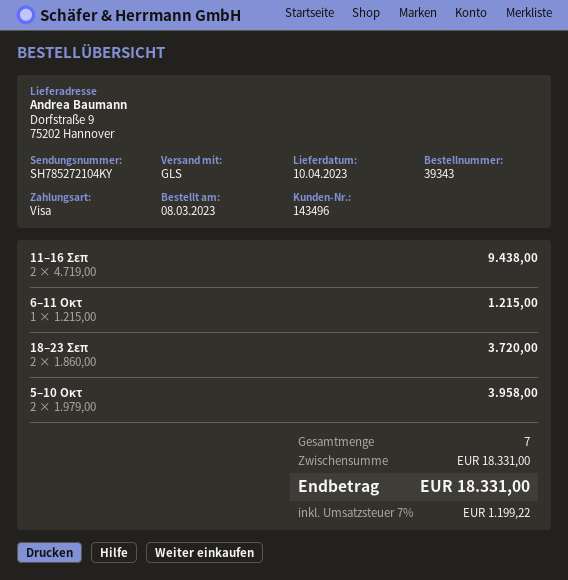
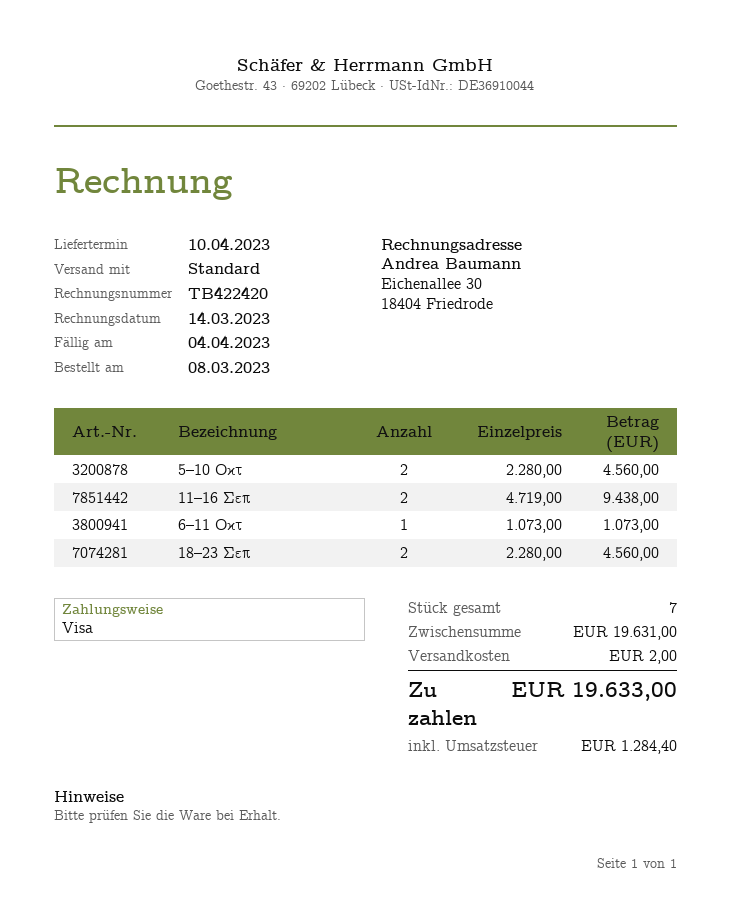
shipping method: GLS -> standard
6–11 Οκτ: 1 x 1215.00 = 1215.00 -> 1 x 1073.00 = 1073.00
18–23 Σεπ: 2 x 1860.00 = 3720.00 -> 2 x 2280.00 = 4560.00
5–10 Οκτ: 2 x 1979.00 = 3958.00 -> 2 x 2280.00 = 4560.00
subtotal: 18331.00 -> 19631.00
shipping: none -> 2.00
tax: 1199.22 -> 1284.40
total: 18331.00 -> 19633.00

